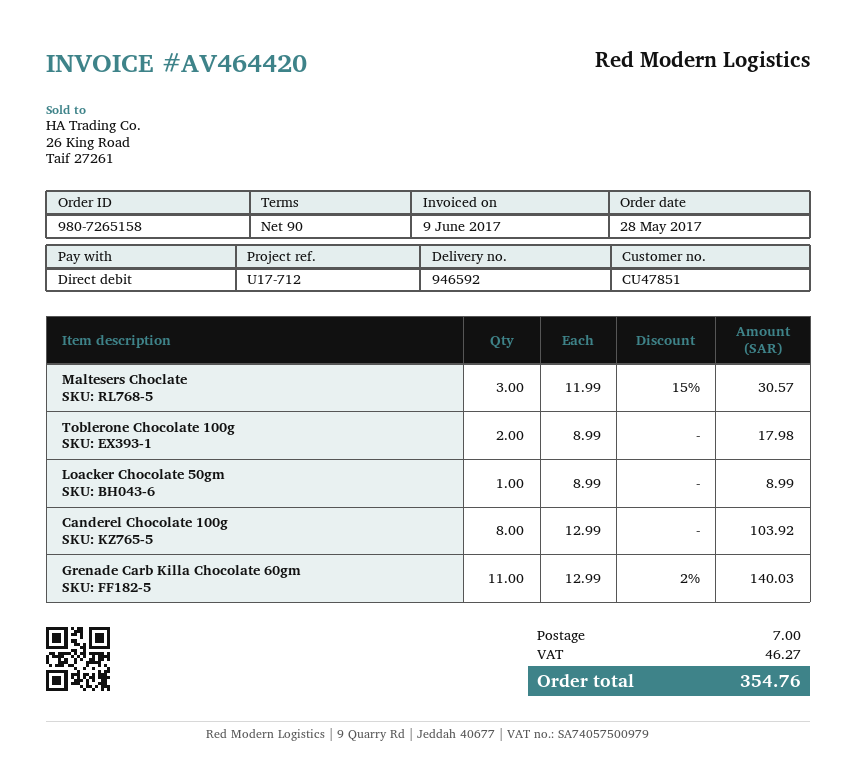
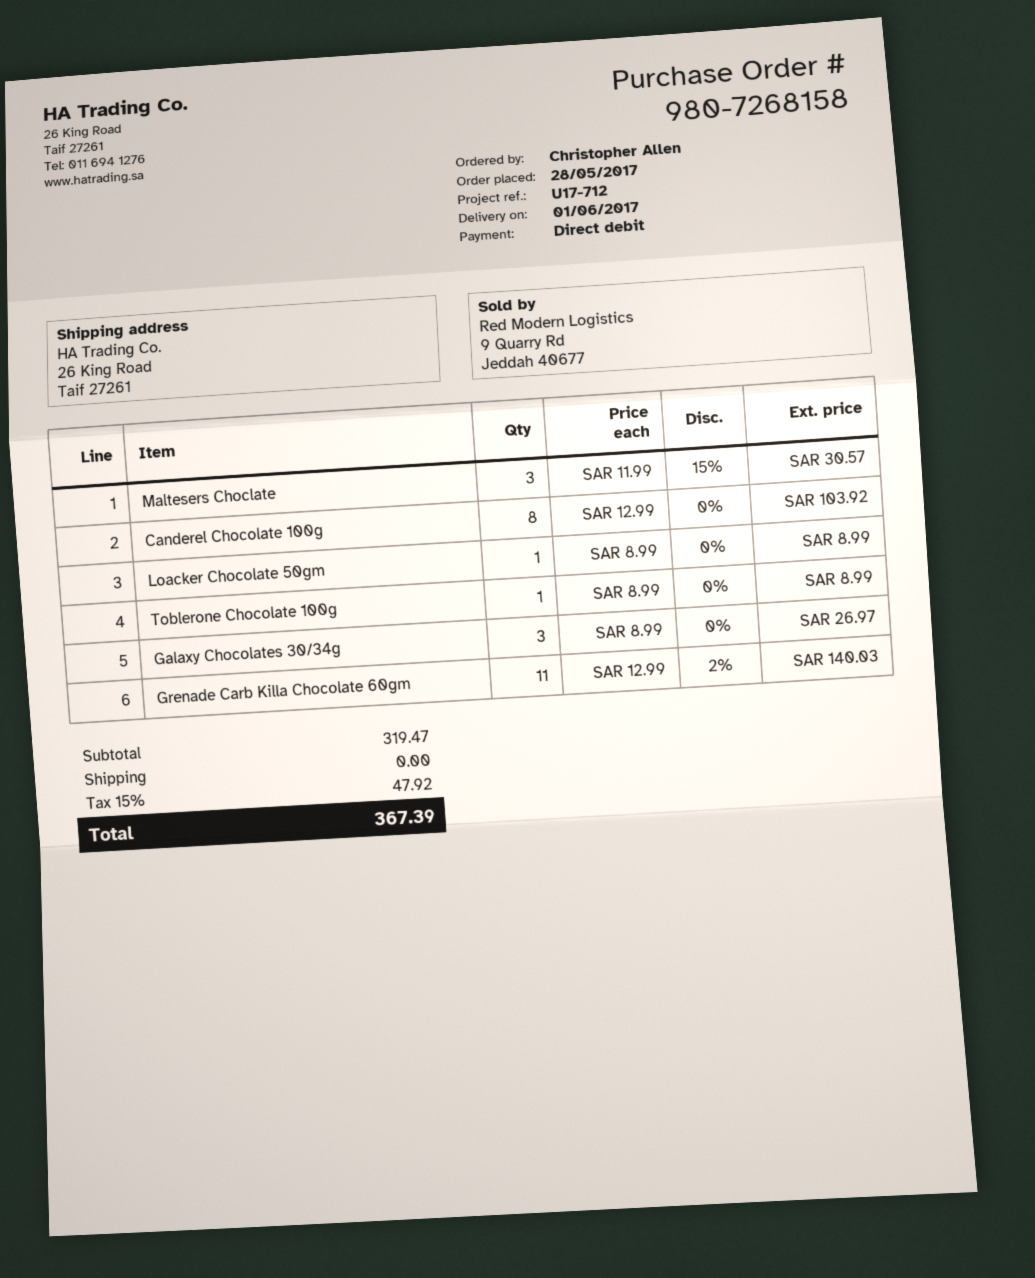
order number: 980-7265158 -> 980-7268158
Toblerone Chocolate 100g: 2 x 8.99 = 17.98 -> 1 x 8.99 = 8.99
Galaxy Chocolates 30/34g: none -> 3 x 8.99 = 26.97
shipping: 7.00 -> 0.00
tax: 46.27 -> 47.92
total: 354.76 -> 367.39

